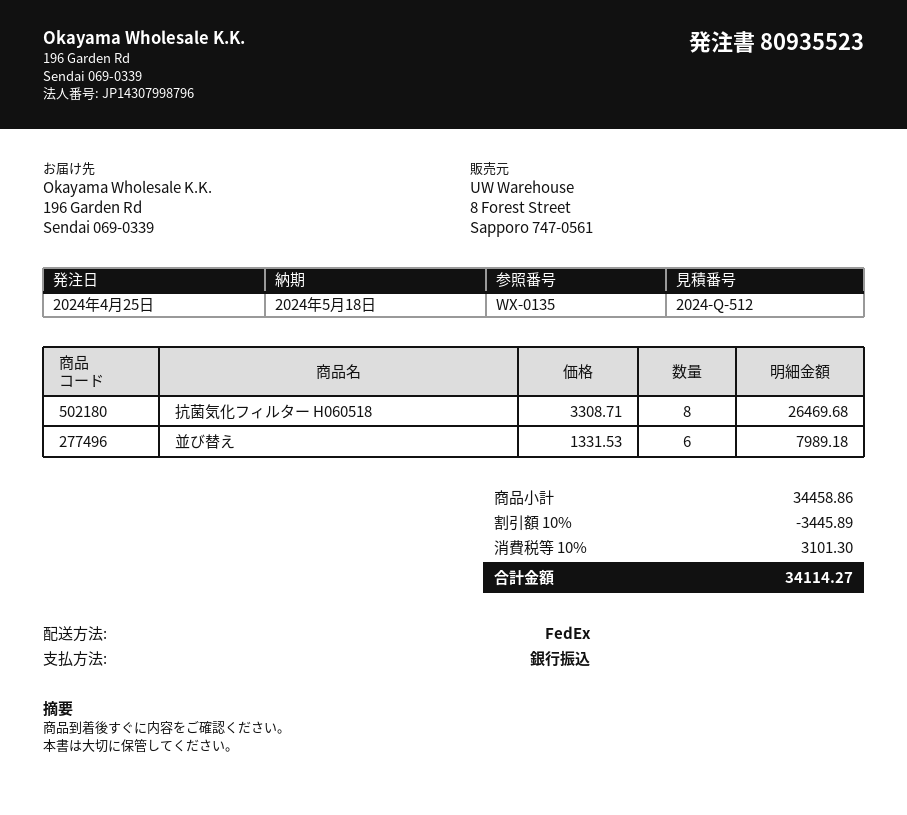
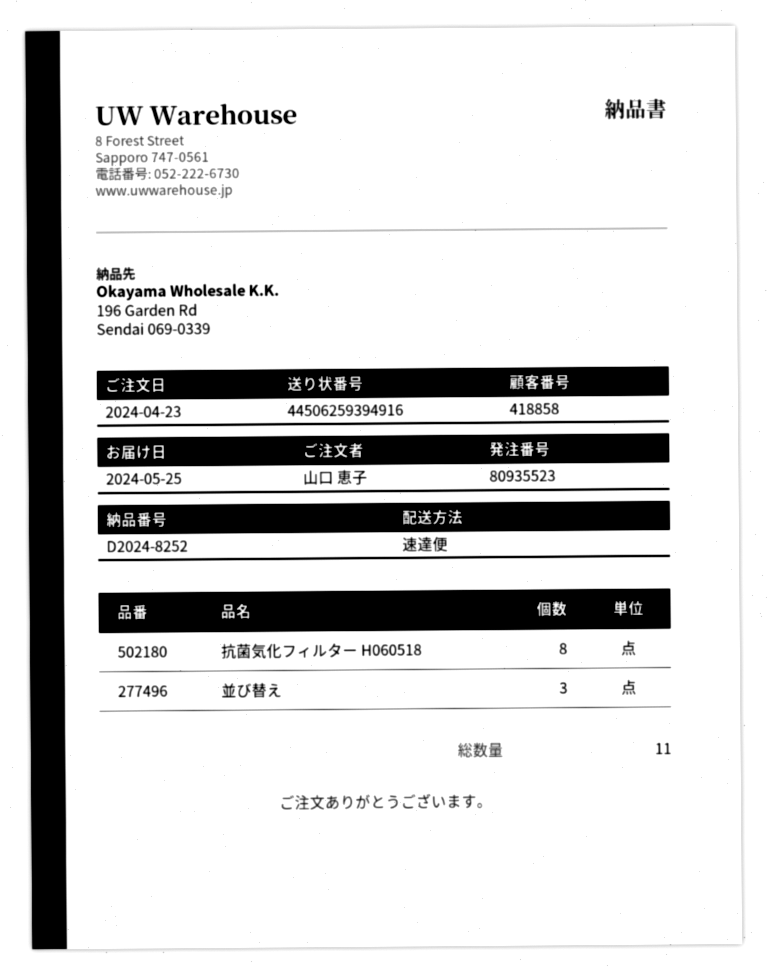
order date: 2024-04-25 -> 2024-04-23
delivery date: 2024-05-18 -> 2024-05-25
shipping method: FedEx -> express
並び替え: 6 -> 3

